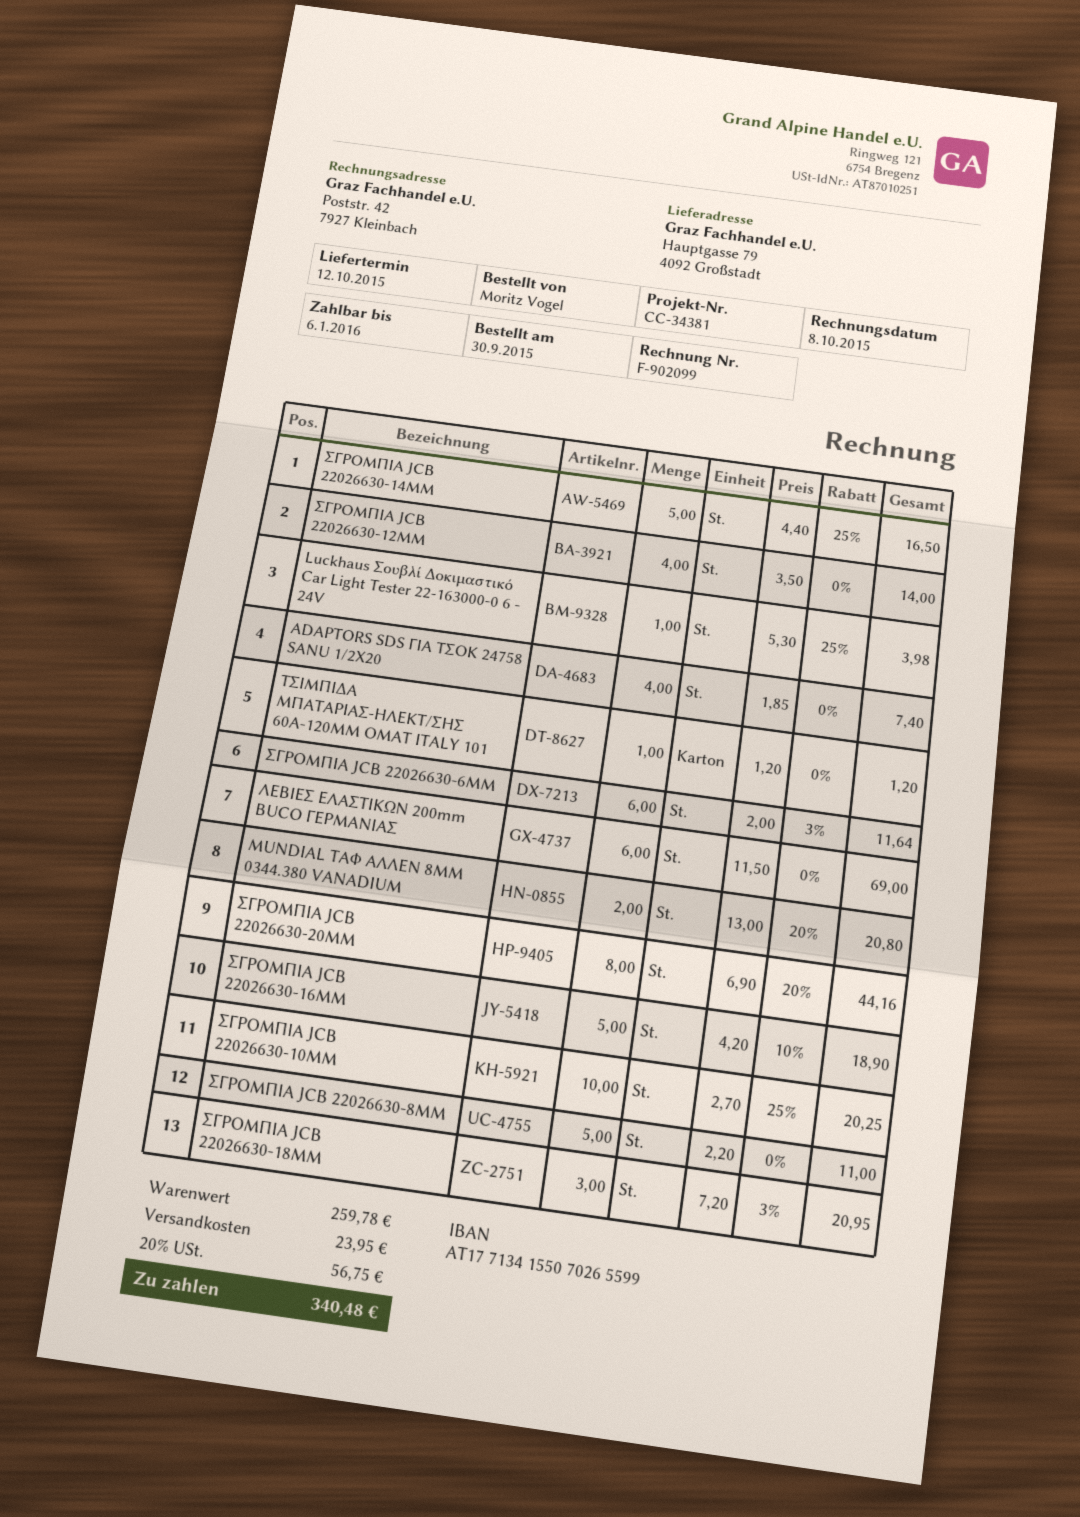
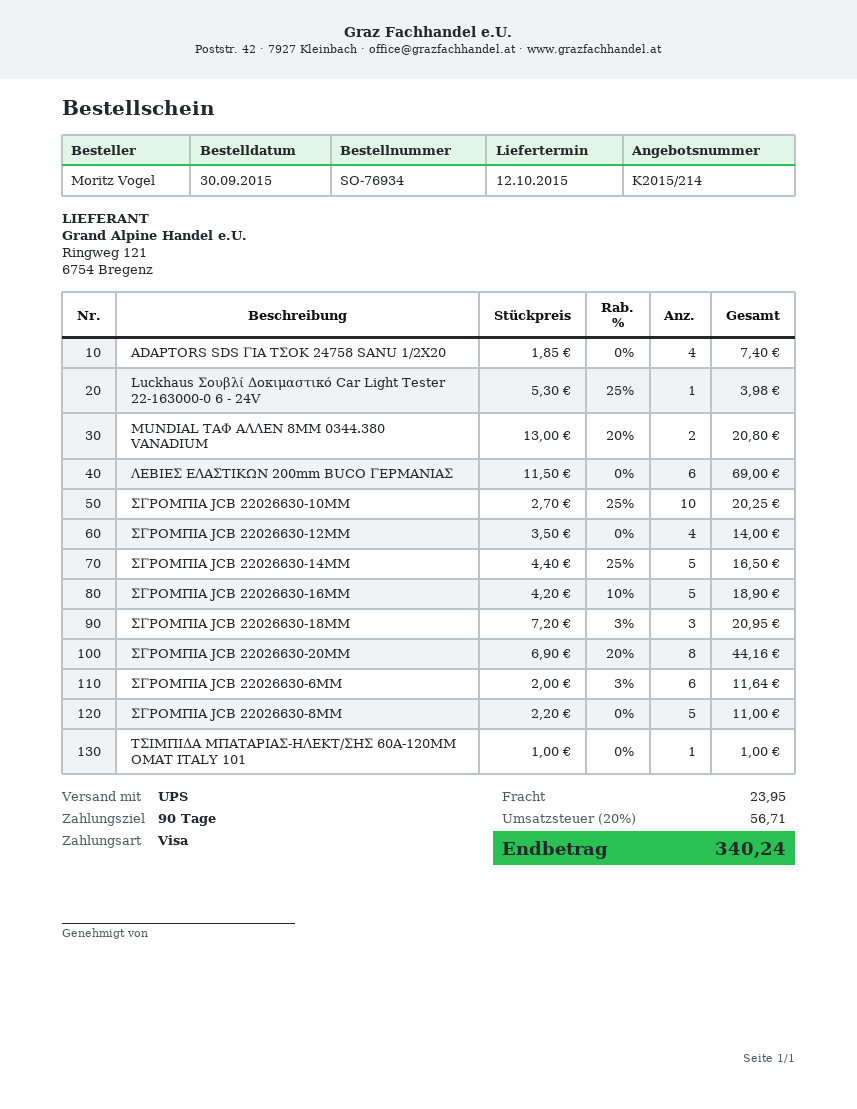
ΤΣΙΜΠΙΔΑ ΜΠΑΤΑΡΙΑΣ-ΗΛΕΚΤ/ΣΗΣ 60Α-120ΜΜ ΟΜΑΤ ITALY 101: 1 x 1.20 = 1.20 -> 1 x 1.00 = 1.00
tax: 20% = 56.75 -> 20% = 56.71
total: 340.48 -> 340.24

